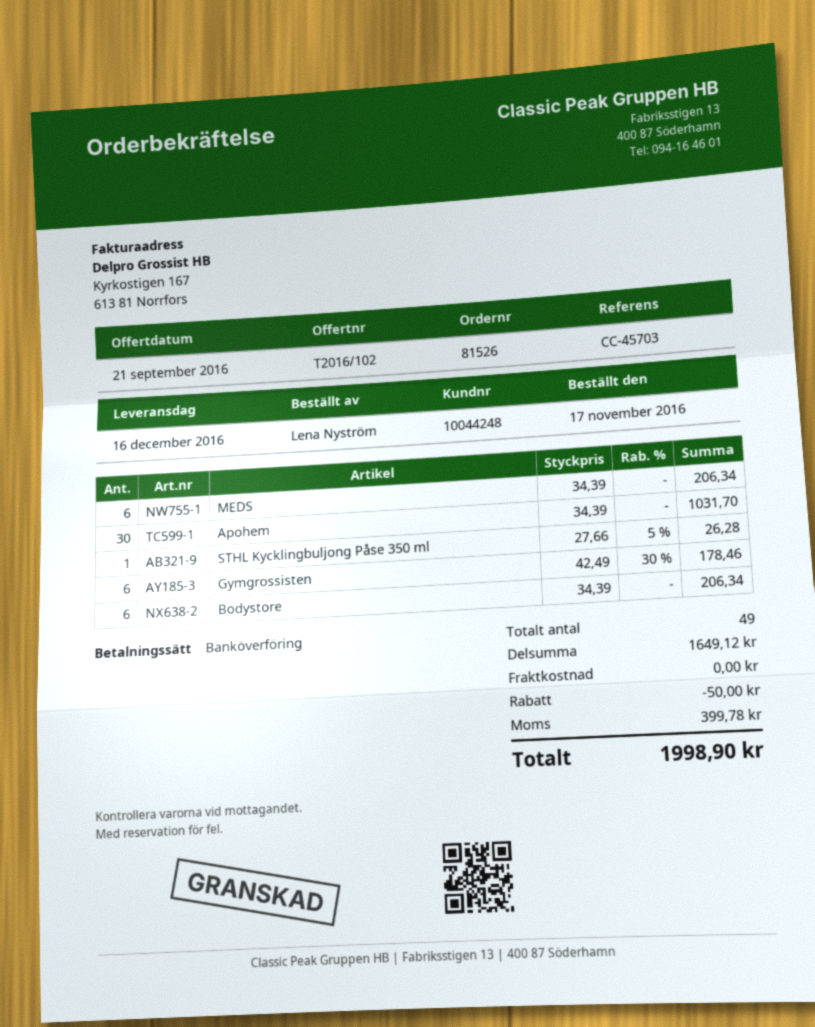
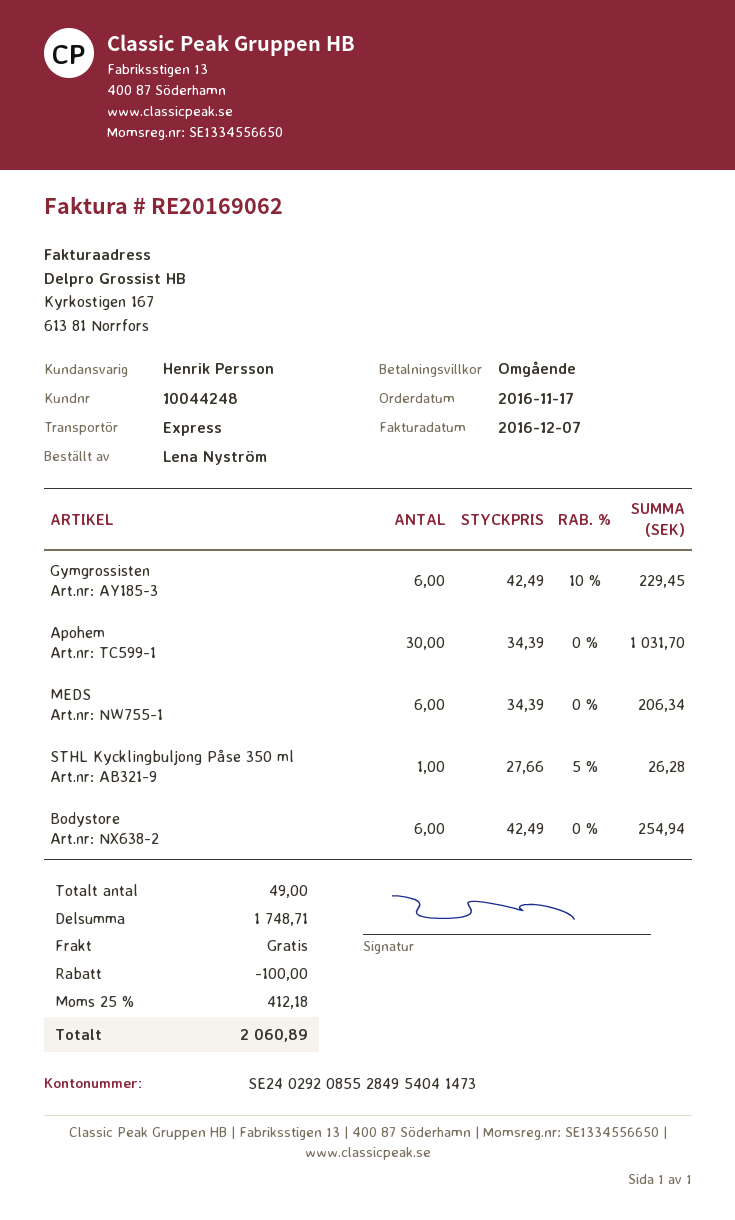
Gymgrossisten: 6 x 42.49 - 30% = 178.46 -> 6 x 42.49 - 10% = 229.45
Bodystore: 6 x 34.39 = 206.34 -> 6 x 42.49 = 254.94
subtotal: 1649.12 -> 1748.71
discount: 50.00 -> 100.00
tax: 399.78 -> 412.18
total: 1998.90 -> 2060.89

